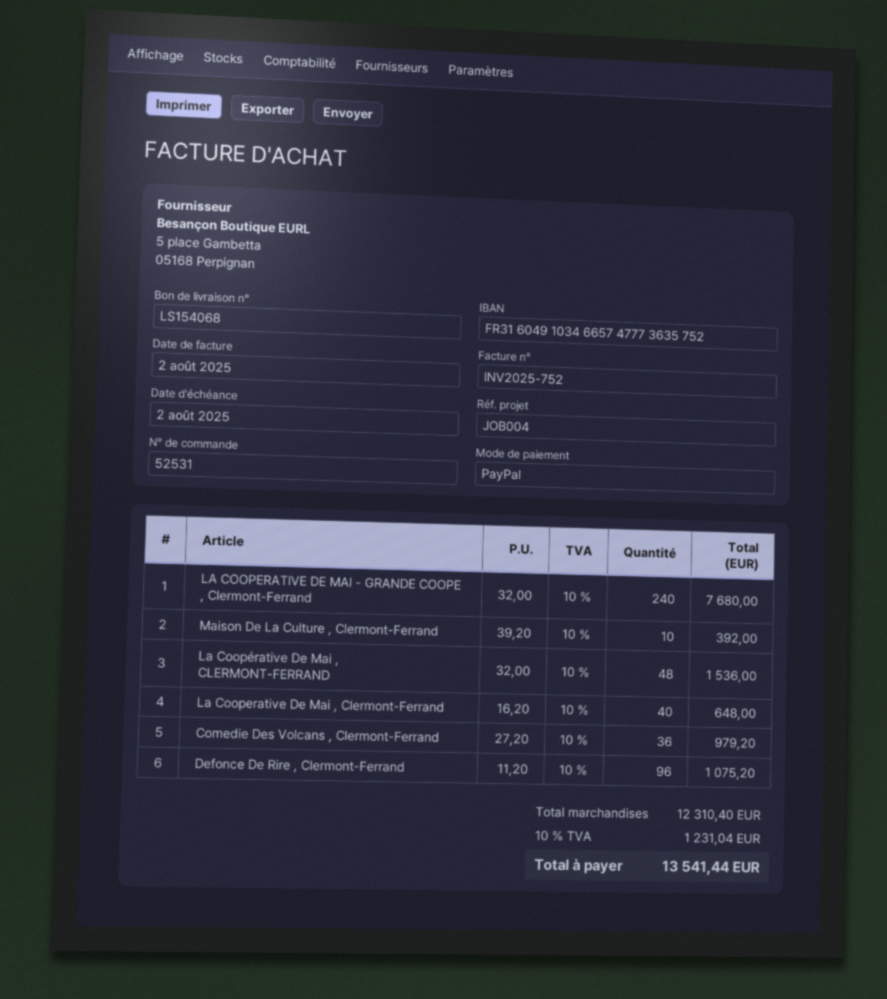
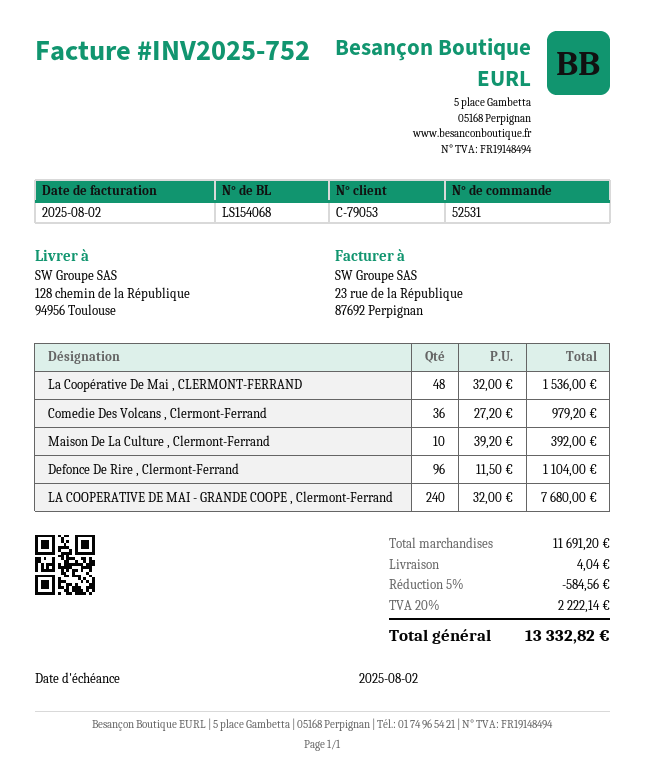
La Cooperative De Mai , Clermont-Ferrand: 40 x 16.20 = 648.00 -> none
Defonce De Rire , Clermont-Ferrand: 96 x 11.20 = 1075.20 -> 96 x 11.50 = 1104.00
subtotal: 12310.40 -> 11691.20
discount: none -> 5% = 584.56
shipping: none -> 4.04
tax: 10% = 1231.04 -> 20% = 2222.14
total: 13541.44 -> 13332.82

